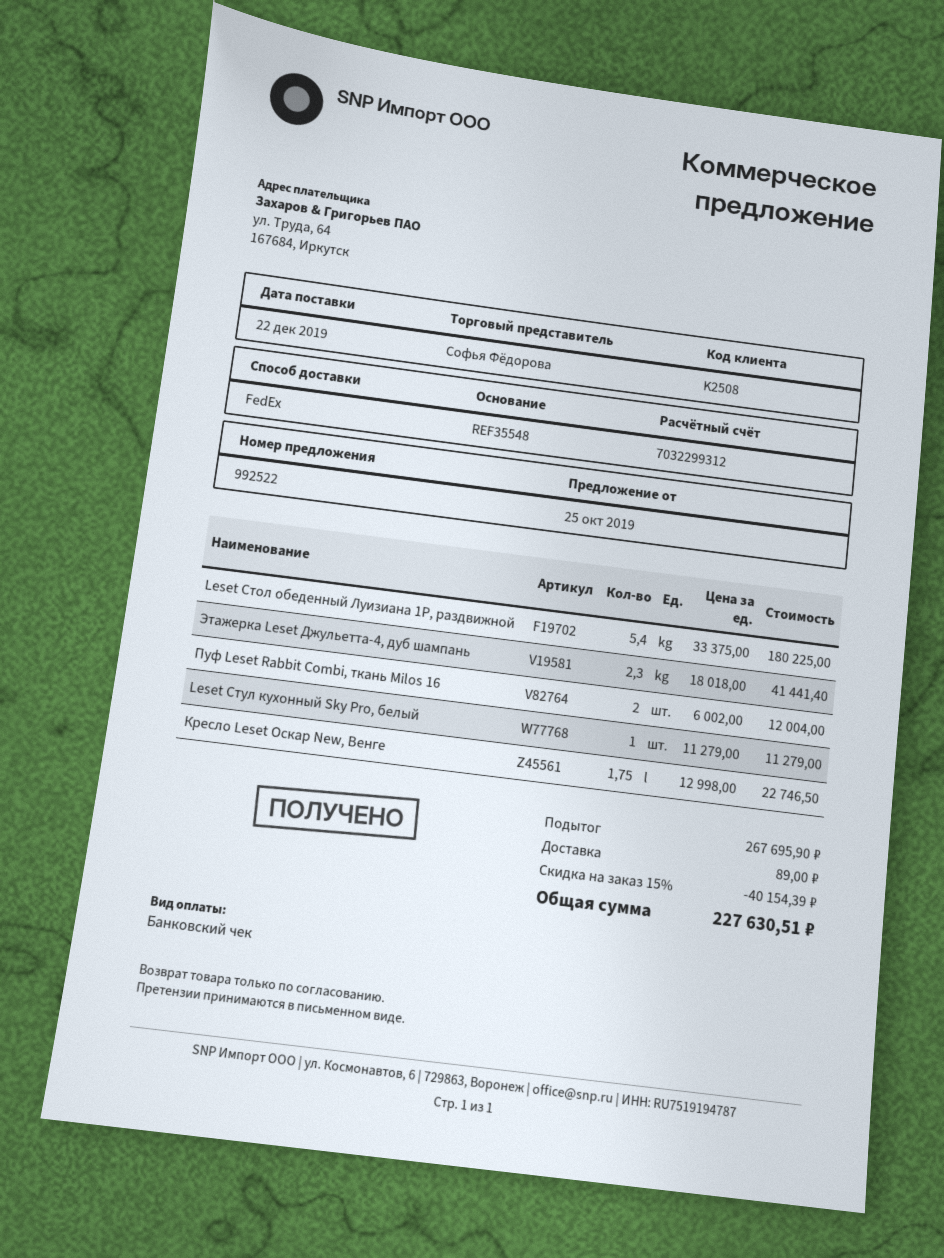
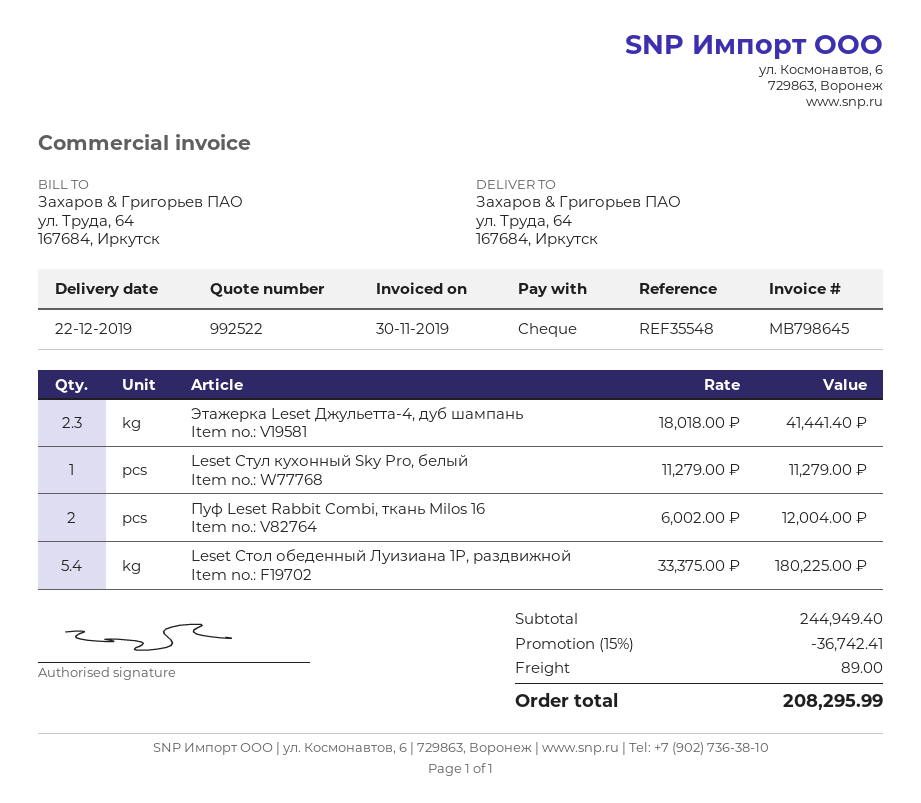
Кресло Leset Оскар New, Венге: 1.75 x 12998.00 = 22746.50 -> none
subtotal: 267695.90 -> 244949.40
discount: 15% = 40154.39 -> 15% = 36742.41
total: 227630.51 -> 208295.99

